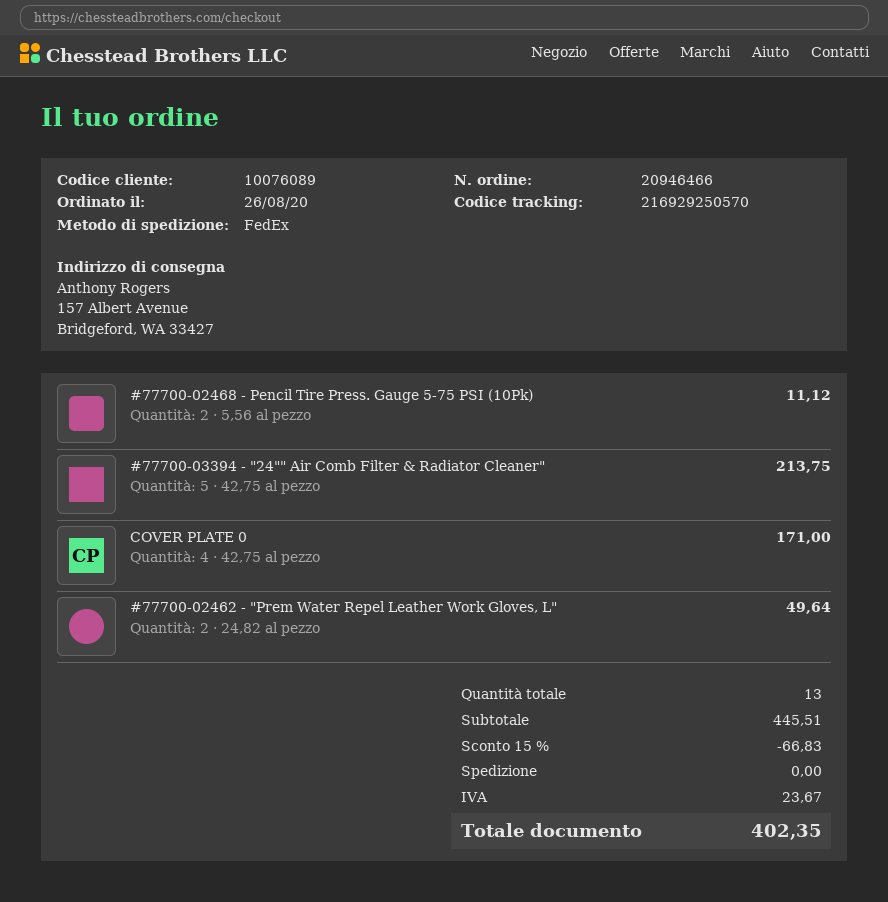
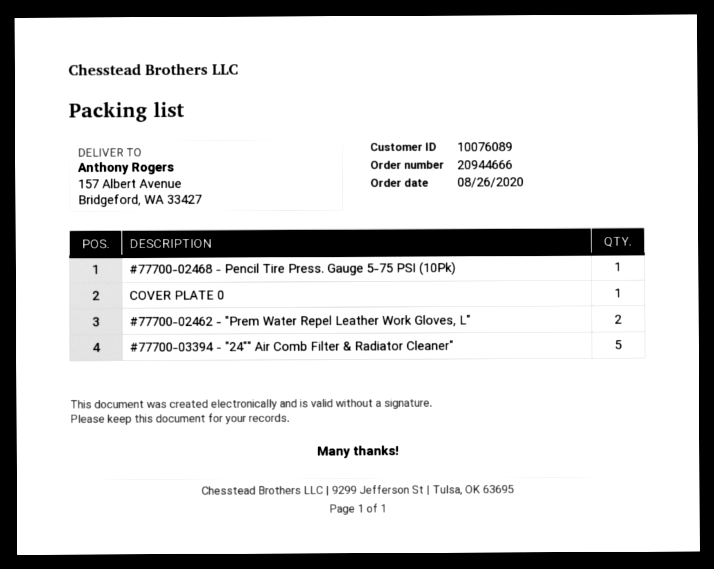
order number: 20946466 -> 20944666
#77700-02468 - Pencil Tire Press. Gauge 5-75 PSI (10Pk): 2 -> 1
COVER PLATE 0: 4 -> 1

